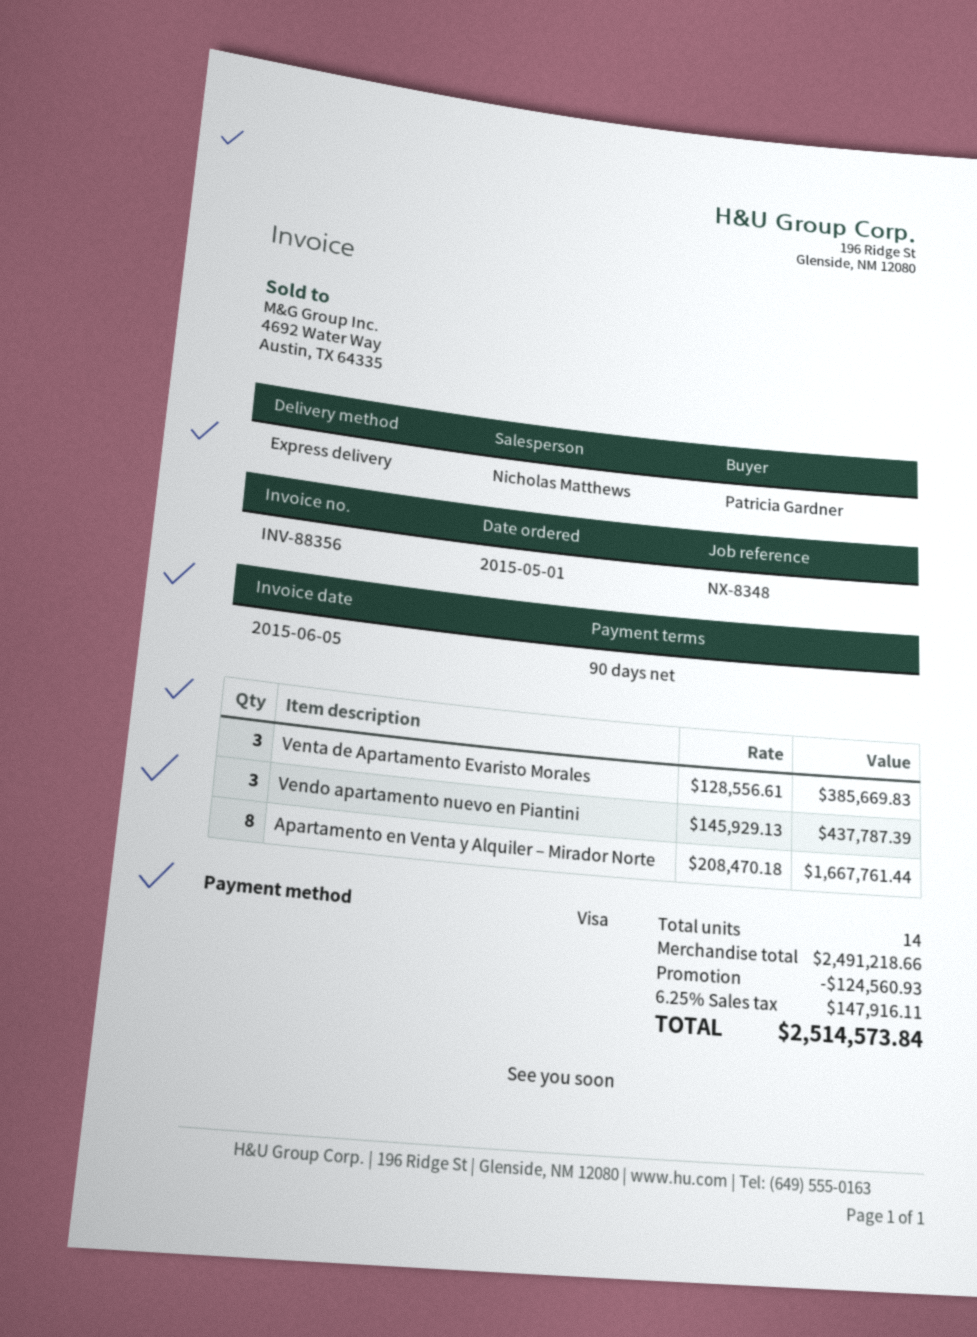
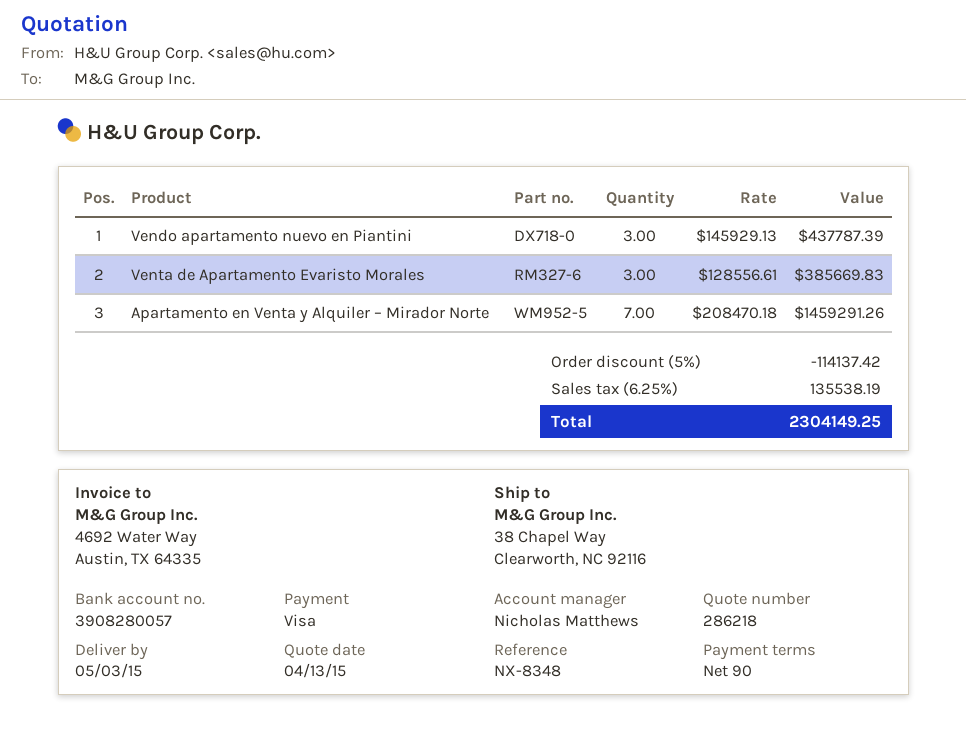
Apartamento en Venta y Alquiler – Mirador Norte: 8 x 208470.18 = 1667761.44 -> 7 x 208470.18 = 1459291.26
discount: 124560.93 -> 114137.42
tax: 6.25% = 147916.11 -> 6.25% = 135538.19
total: 2514573.84 -> 2304149.25

